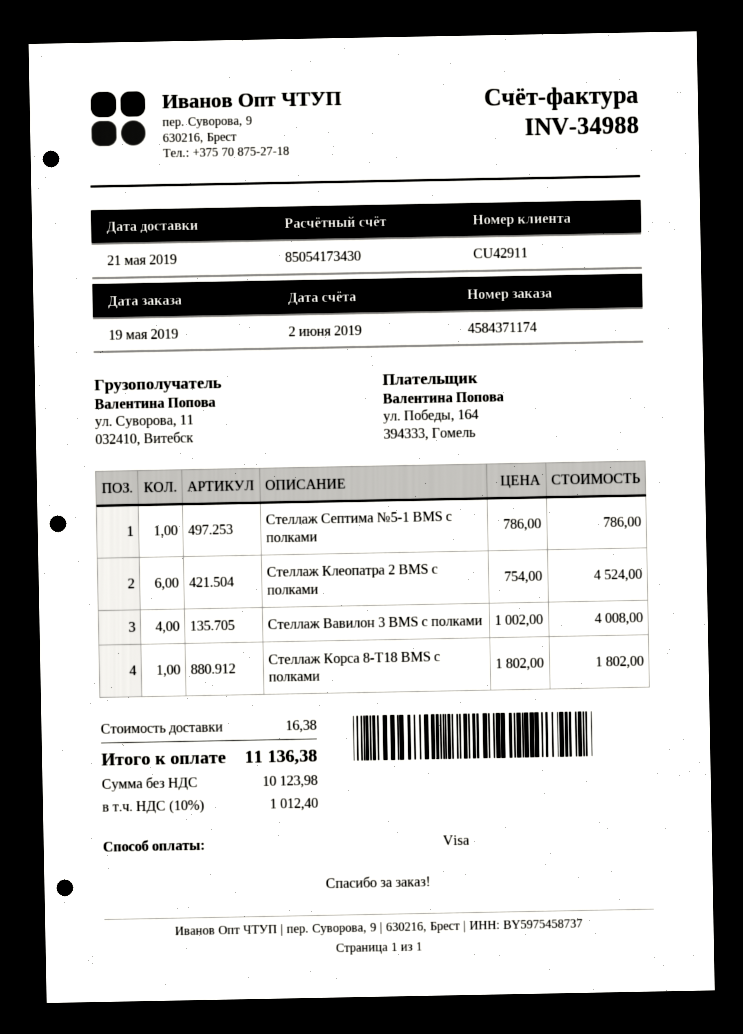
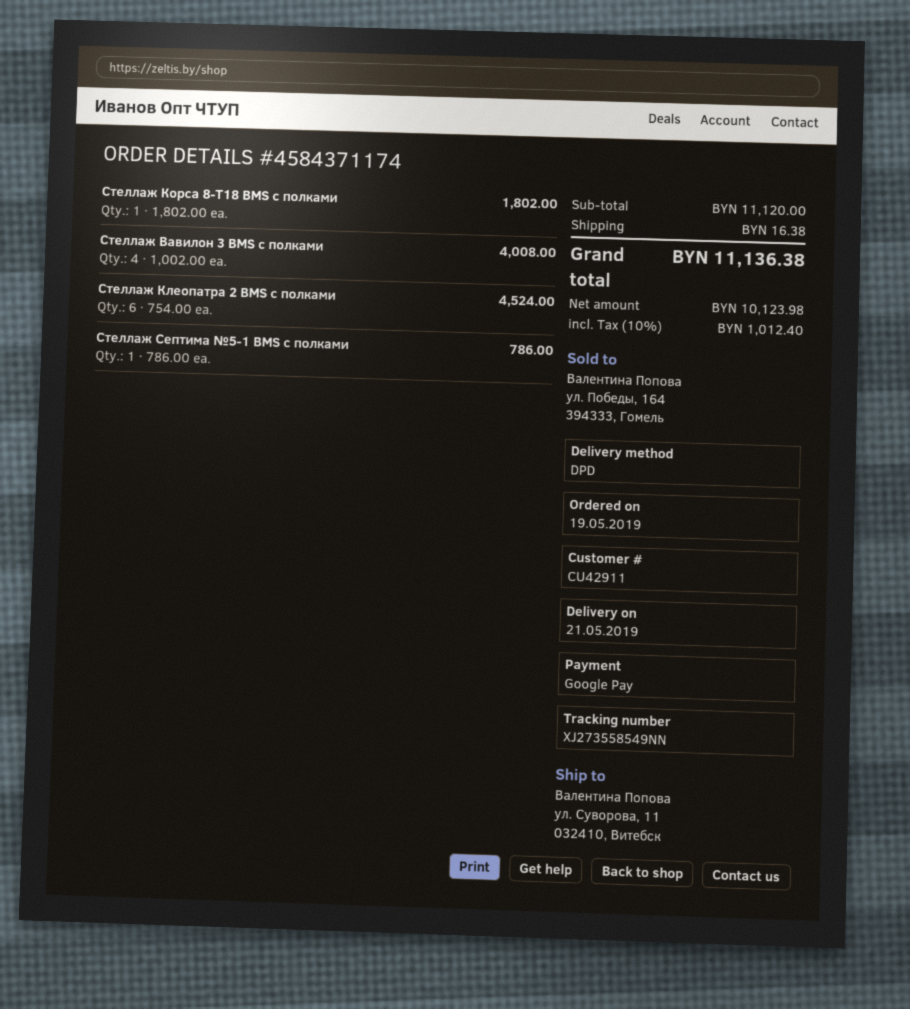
payment method: Visa -> Google Pay

